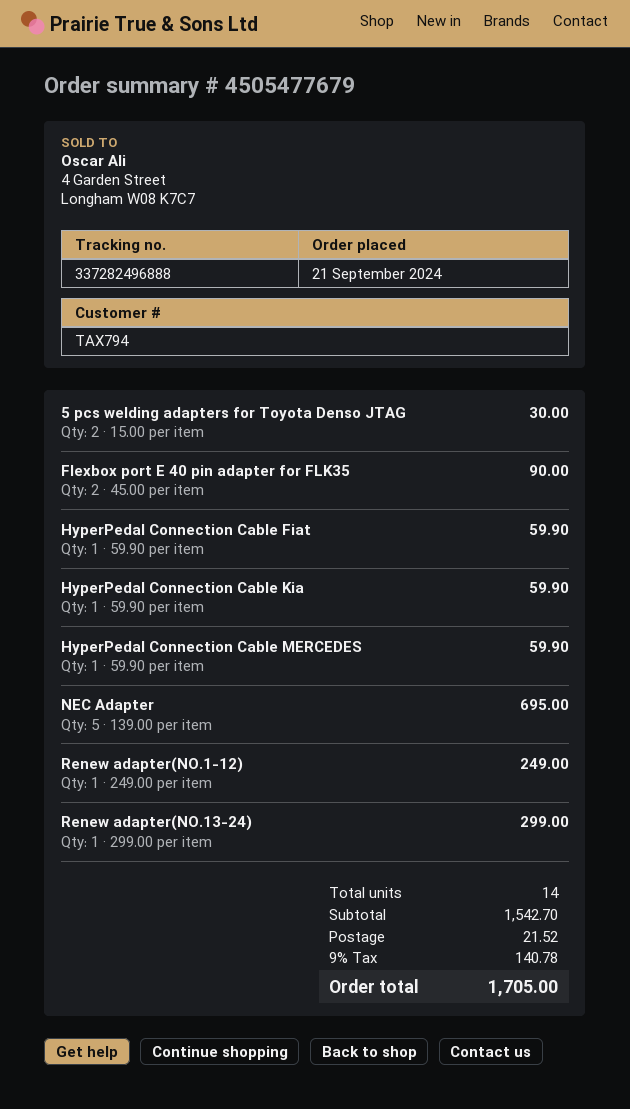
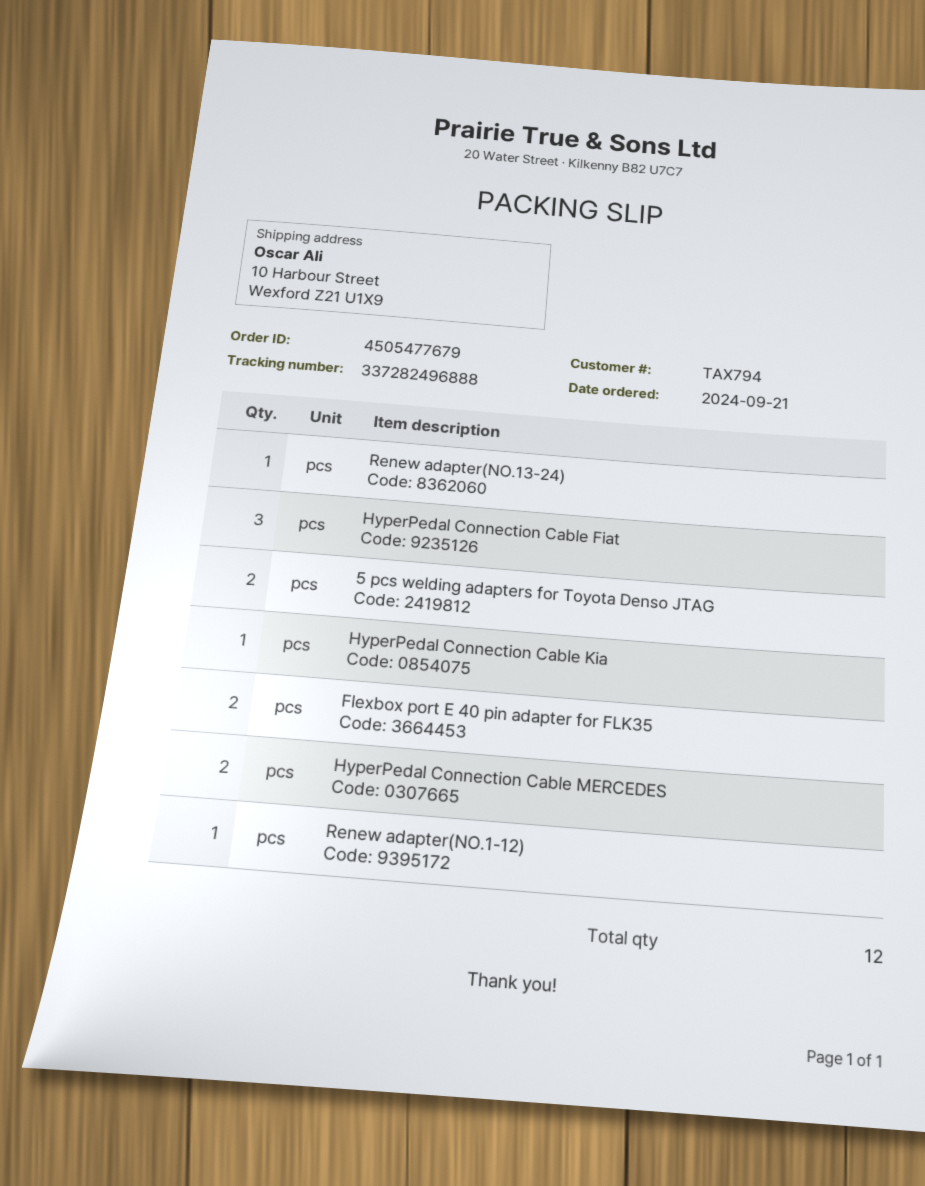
HyperPedal Connection Cable Fiat: 1 -> 3
HyperPedal Connection Cable MERCEDES: 1 -> 2
NEC Adapter: 5 -> none
total quantity: 14 -> 12

